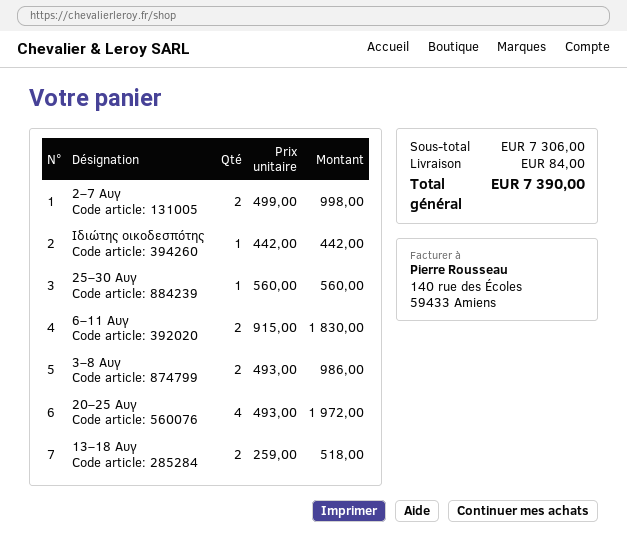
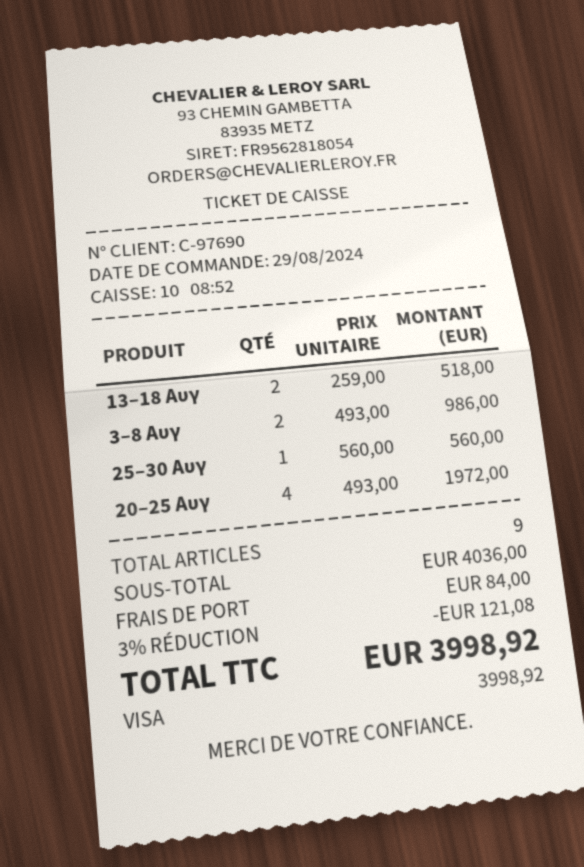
2–7 Αυγ: 2 x 499.00 = 998.00 -> none
Ιδιώτης οικοδεσπότης: 1 x 442.00 = 442.00 -> none
6–11 Αυγ: 2 x 915.00 = 1830.00 -> none
subtotal: 7306.00 -> 4036.00
discount: none -> 3% = 121.08
total: 7390.00 -> 3998.92

